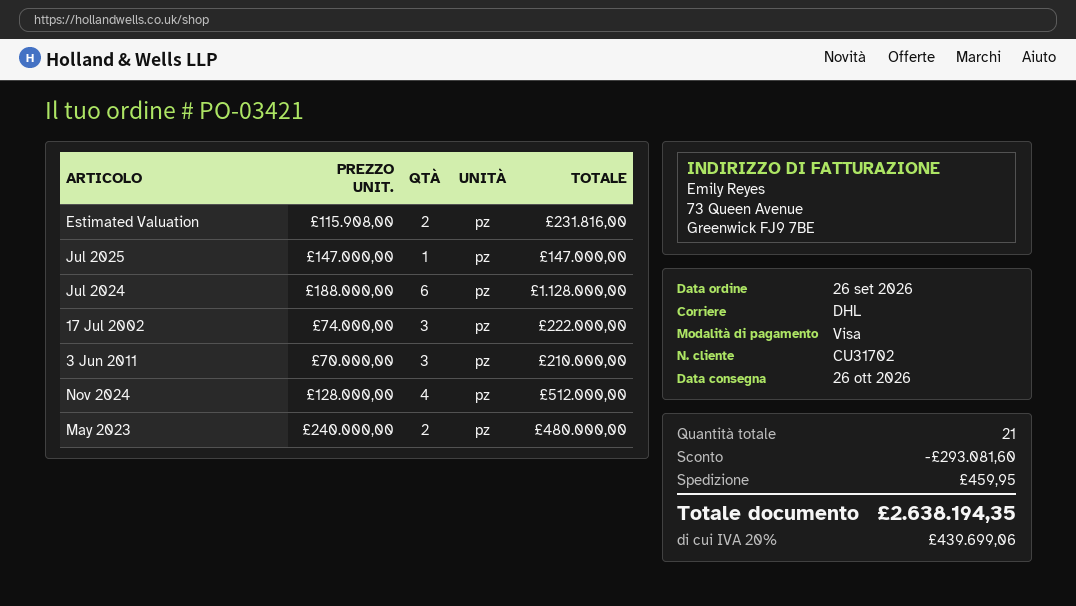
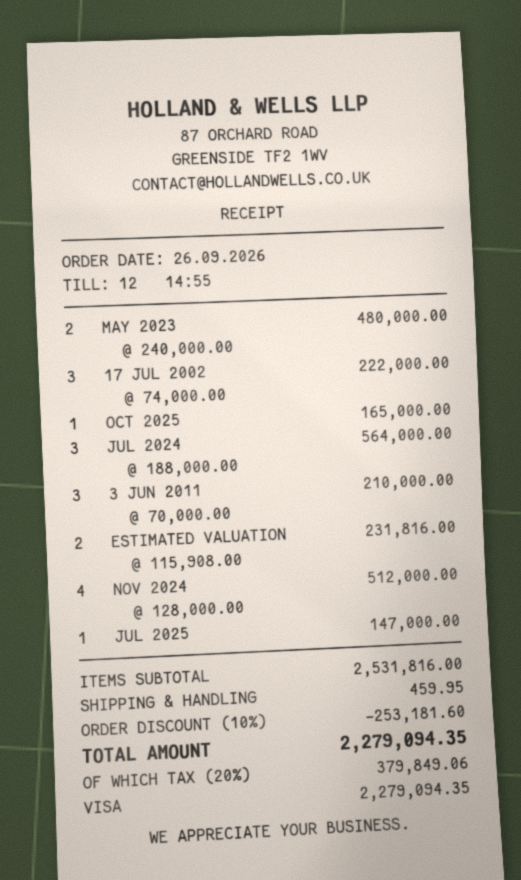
Jul 2024: 6 x 188000.00 = 1128000.00 -> 3 x 188000.00 = 564000.00
OCT 2025: none -> 1 x 165000.00 = 165000.00
discount: 293081.60 -> 253181.60
tax: 20% = 439699.06 -> 20% = 379849.06
total: 2638194.35 -> 2279094.35

